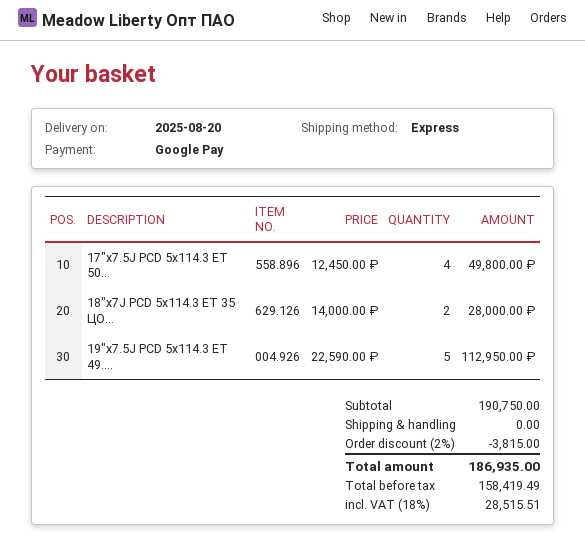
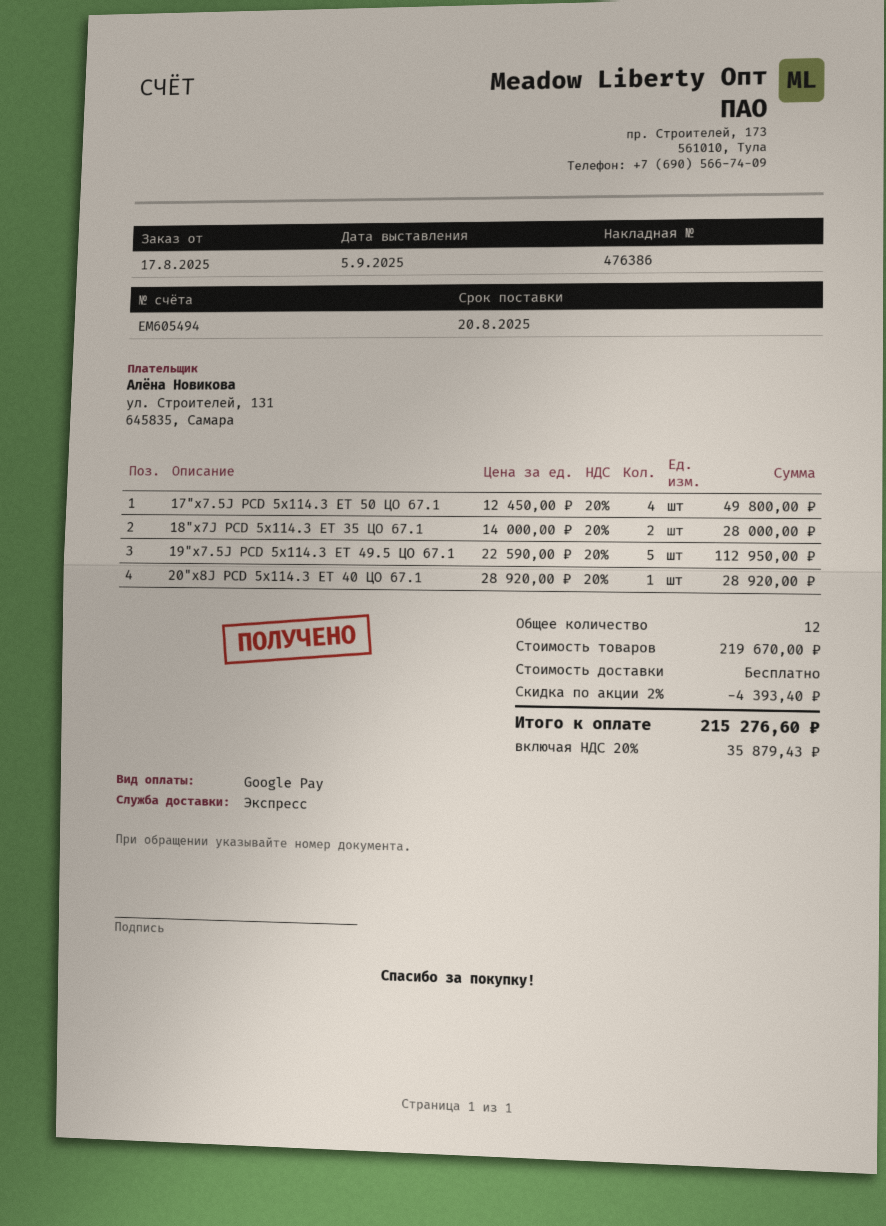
20"x8J PCD 5x114.3 ЕТ 40 ЦО 67.1: none -> 1 x 28920.00 = 28920.00
subtotal: 190750.00 -> 219670.00
discount: 2% = 3815.00 -> 2% = 4393.40
tax: 18% = 28515.51 -> 20% = 35879.43
total: 186935.00 -> 215276.60

